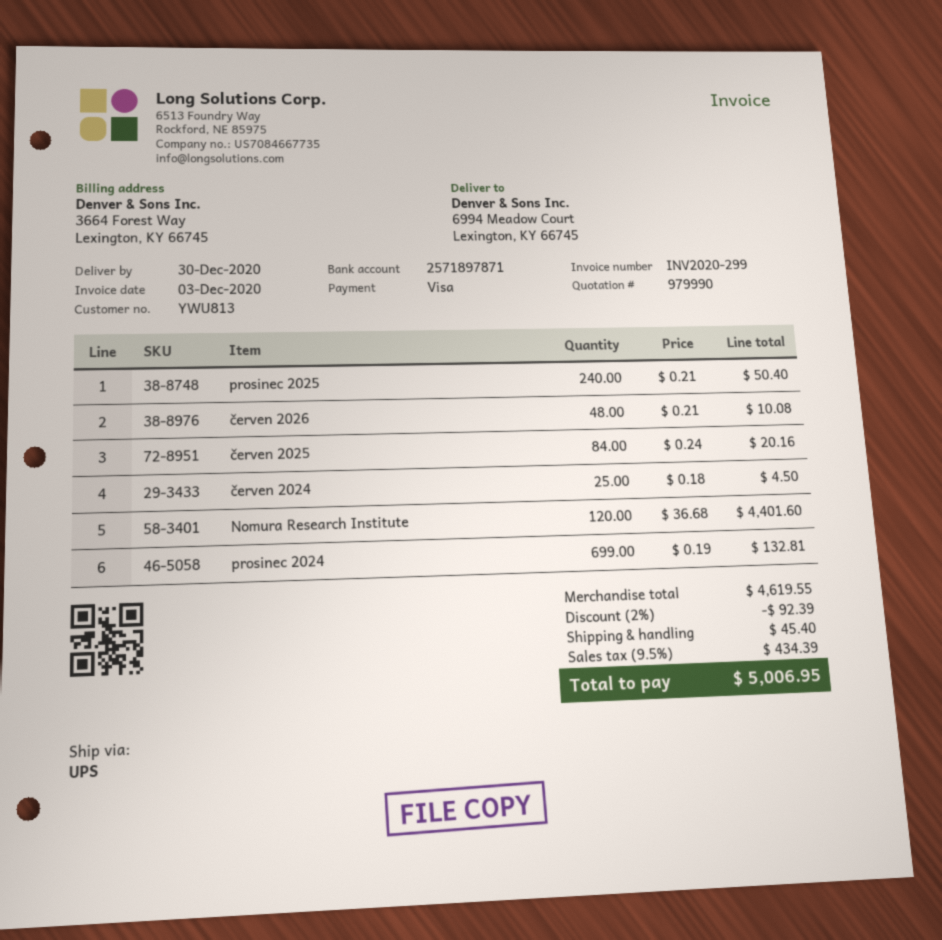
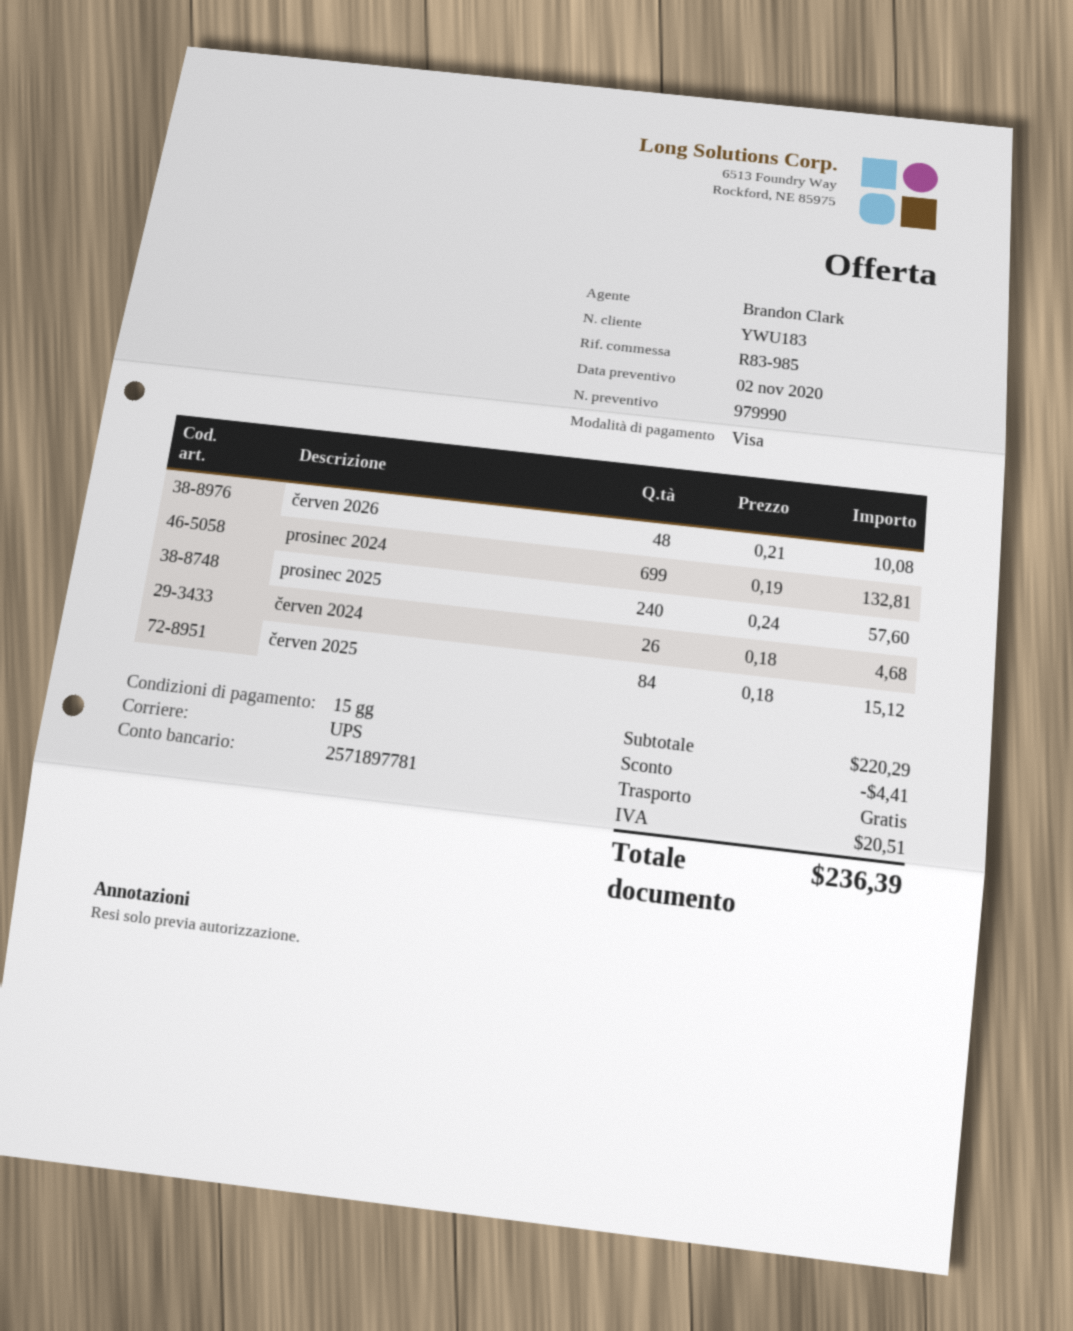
customer number: YWU813 -> YWU183
bank account: 2571897871 -> 2571897781
prosinec 2025: 240 x 0.21 = 50.40 -> 240 x 0.24 = 57.60
červen 2025: 84 x 0.24 = 20.16 -> 84 x 0.18 = 15.12
červen 2024: 25 x 0.18 = 4.50 -> 26 x 0.18 = 4.68
Nomura Research Institute: 120 x 36.68 = 4401.60 -> none
subtotal: 4619.55 -> 220.29
discount: 92.39 -> 4.41
shipping: 45.40 -> 0.00
tax: 434.39 -> 20.51
total: 5006.95 -> 236.39

